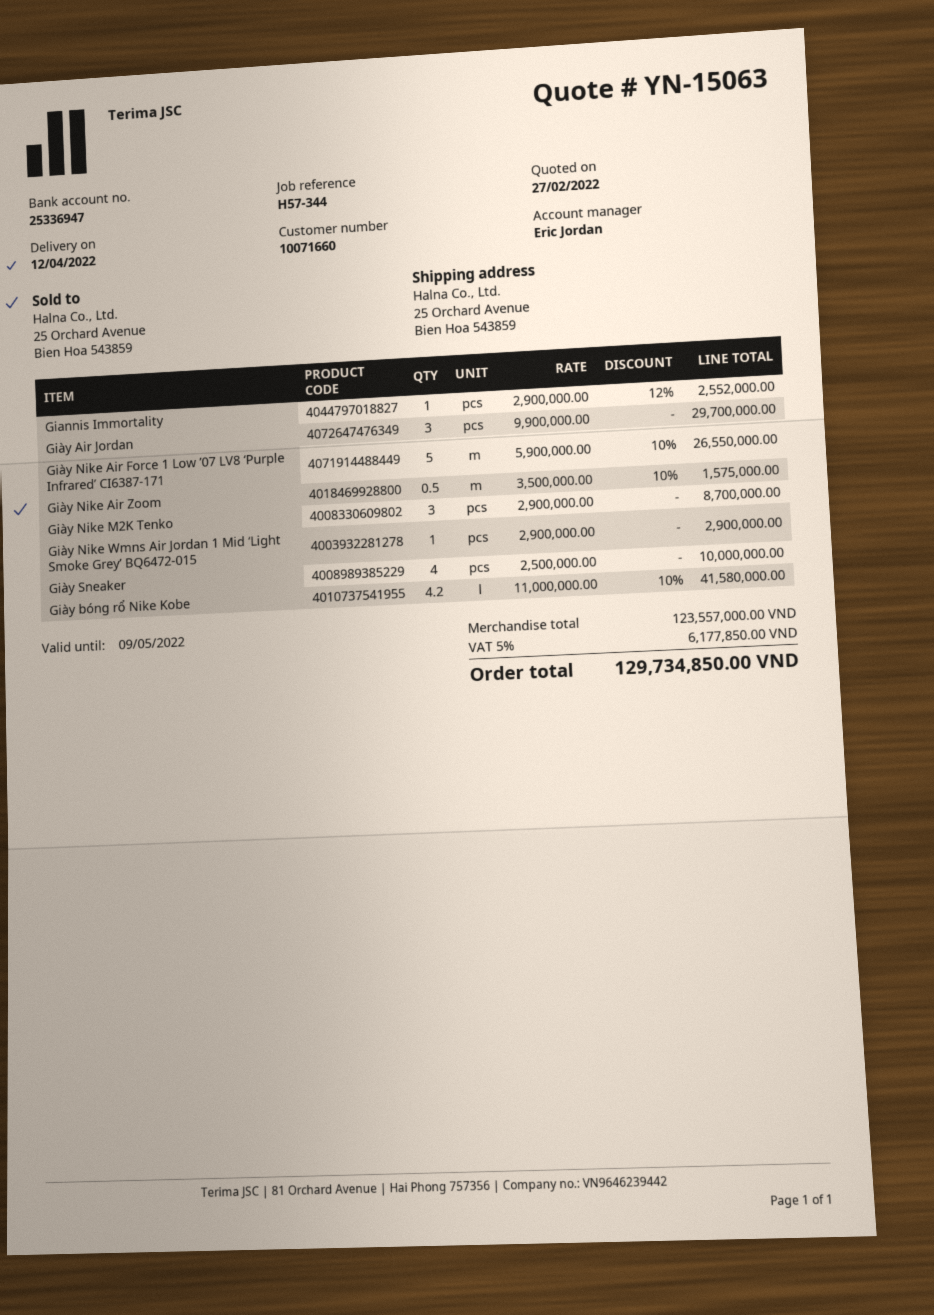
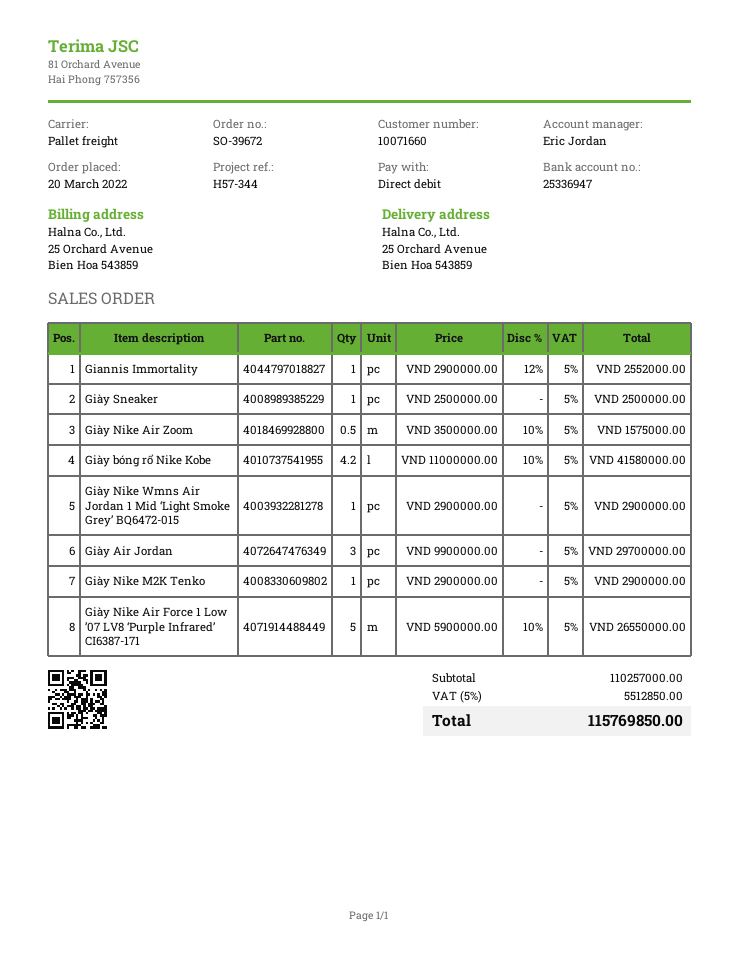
Giày Nike M2K Tenko: 3 x 2900000.00 = 8700000.00 -> 1 x 2900000.00 = 2900000.00
Giày Sneaker: 4 x 2500000.00 = 10000000.00 -> 1 x 2500000.00 = 2500000.00
subtotal: 123557000.00 -> 110257000.00
tax: 5% = 6177850.00 -> 5% = 5512850.00
total: 129734850.00 -> 115769850.00

